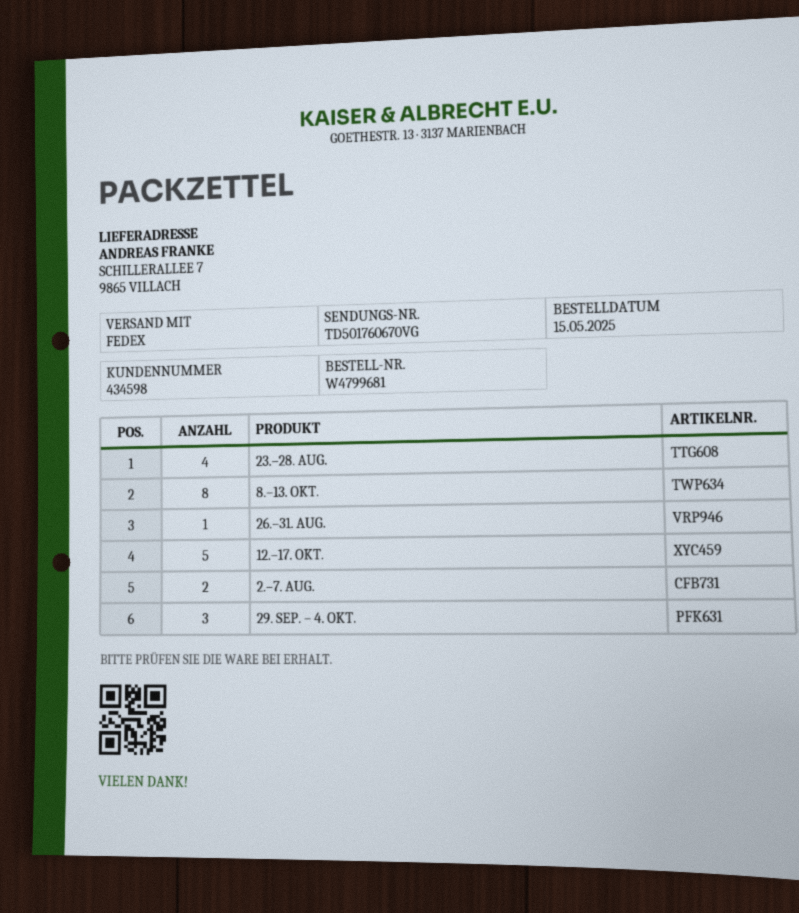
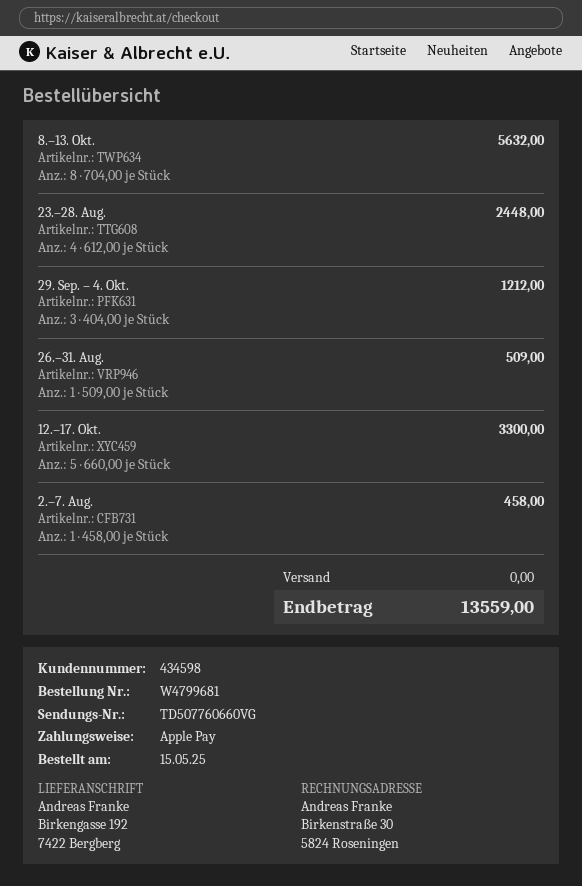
tracking number: TD501760670VG -> TD507760660VG
ship to: SCHILLERALLEE 7, 9865 VILLACH -> Birkengasse 192, 7422 Bergberg
2.–7. AUG.: 2 -> 1

